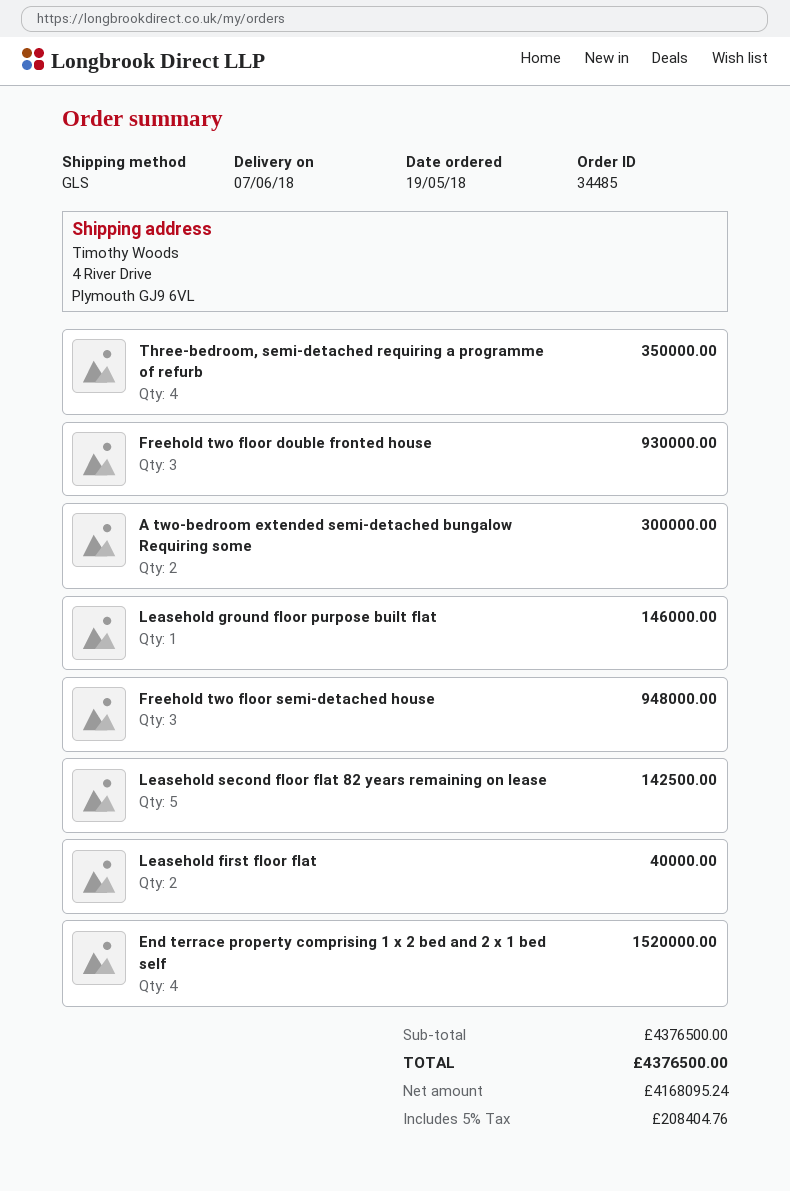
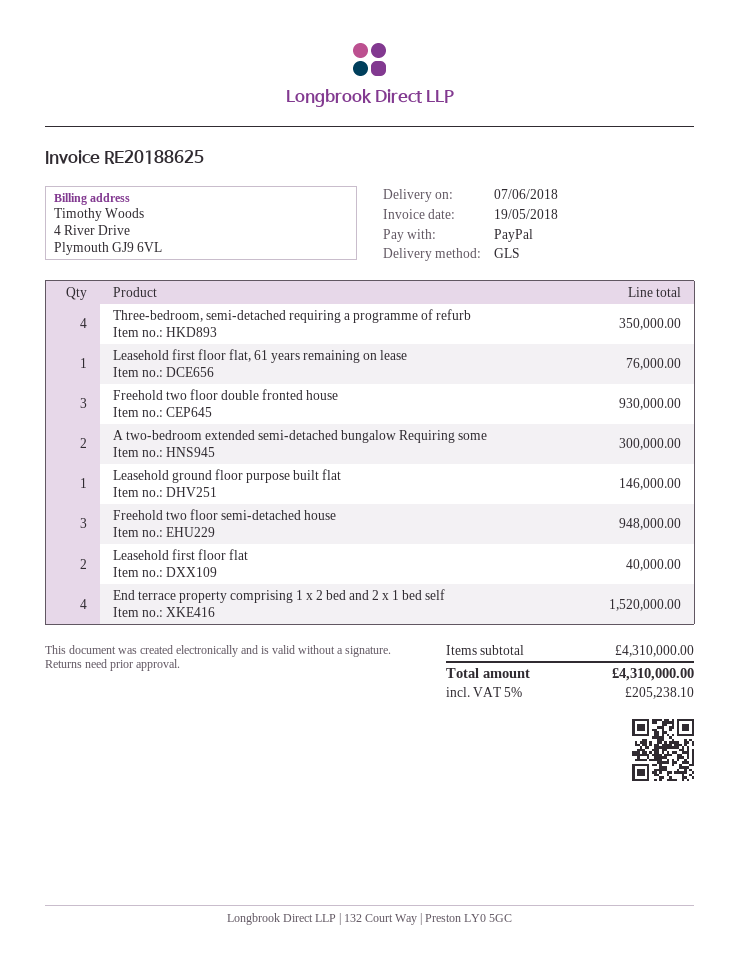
Leasehold second floor flat 82 years remaining on lease: 5 for 142500.00 -> none
Leasehold first floor flat, 61 years remaining on lease: none -> 1 for 76000.00
subtotal: 4376500.00 -> 4310000.00
tax: 5% = 208404.76 -> 5% = 205238.10
total: 4376500.00 -> 4310000.00

